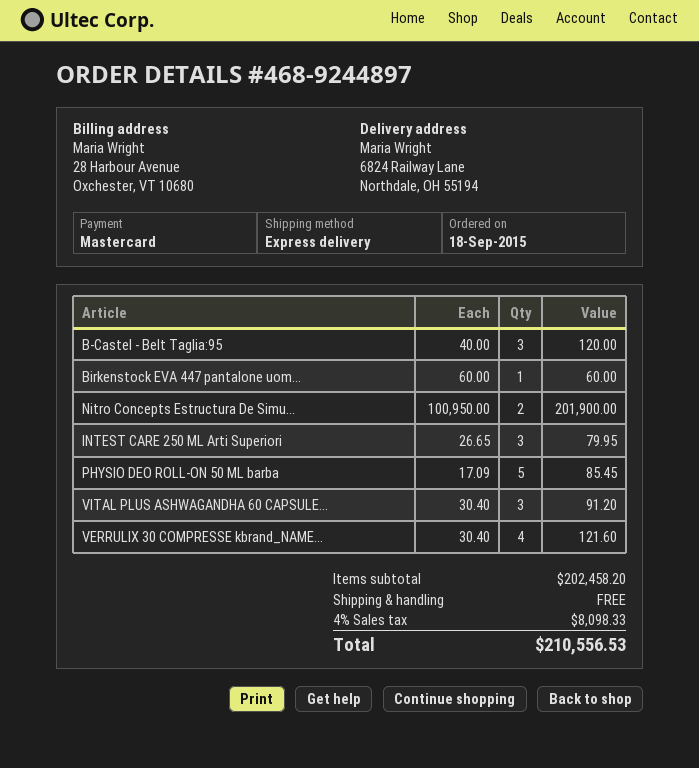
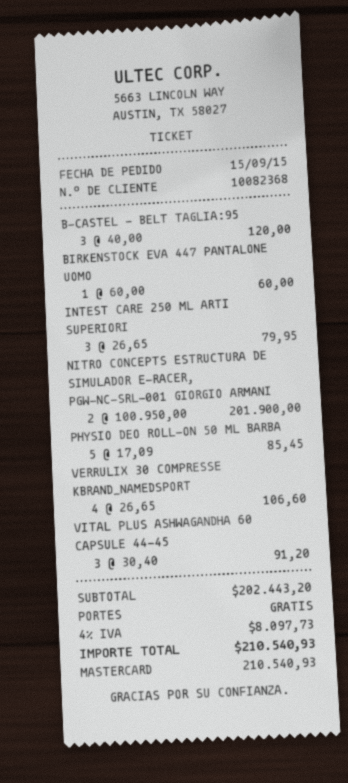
order date: 2015-09-18 -> 2015-09-15
VERRULIX 30 COMPRESSE kbrand_NAME...: 4 x 30.40 = 121.60 -> 4 x 26.65 = 106.60
subtotal: 202458.20 -> 202443.20
tax: 4% = 8098.33 -> 4% = 8097.73
total: 210556.53 -> 210540.93

